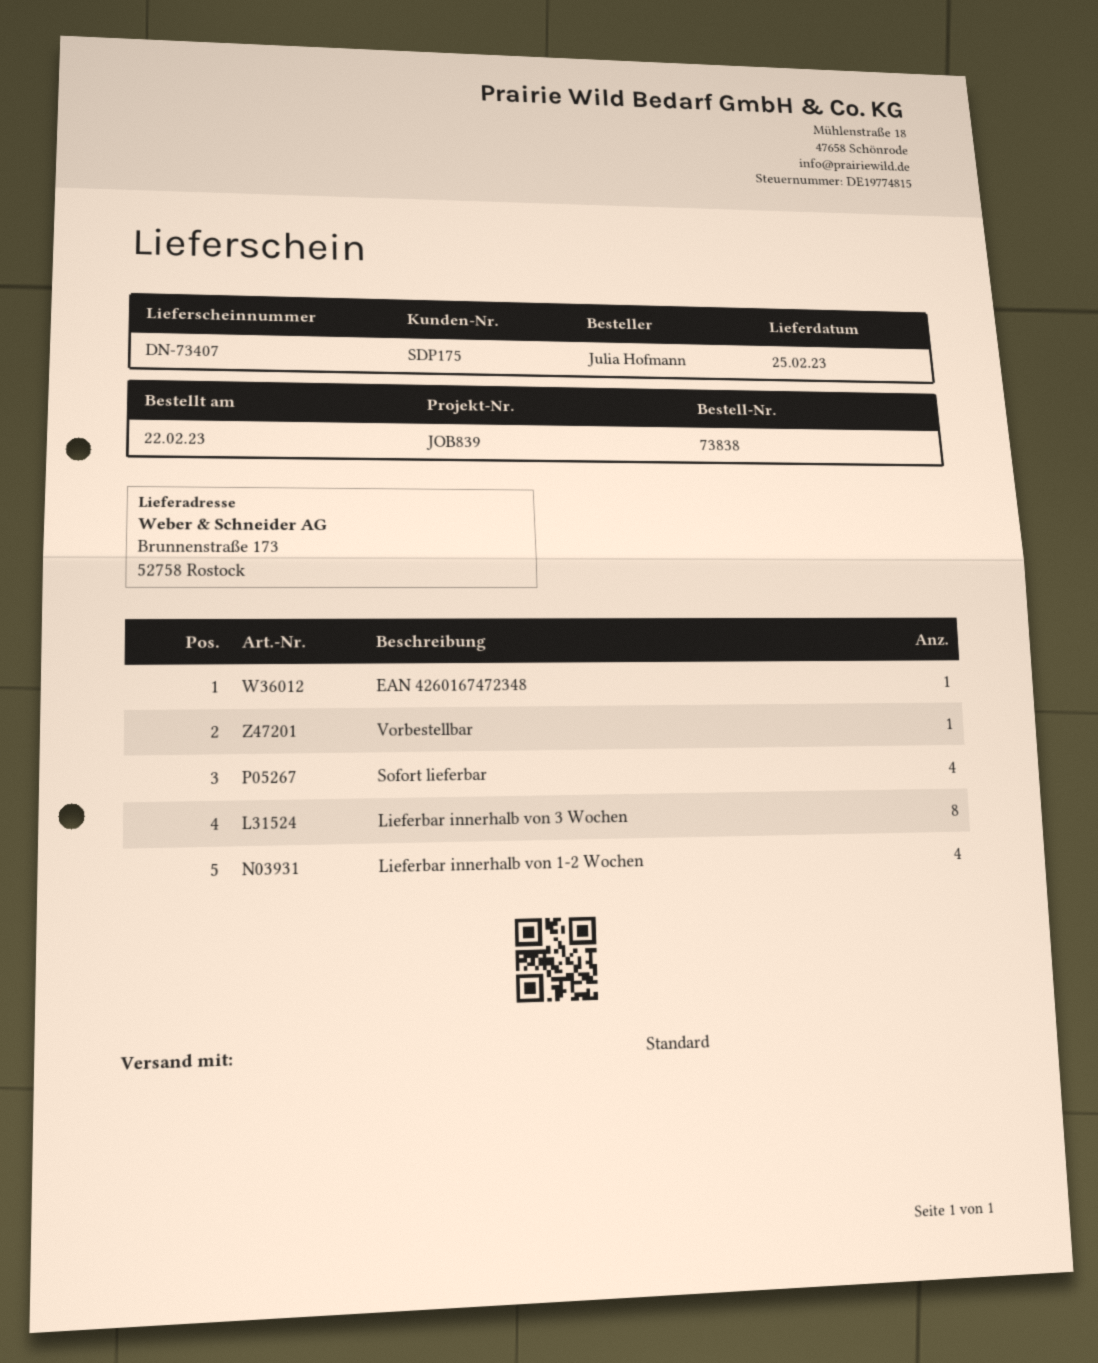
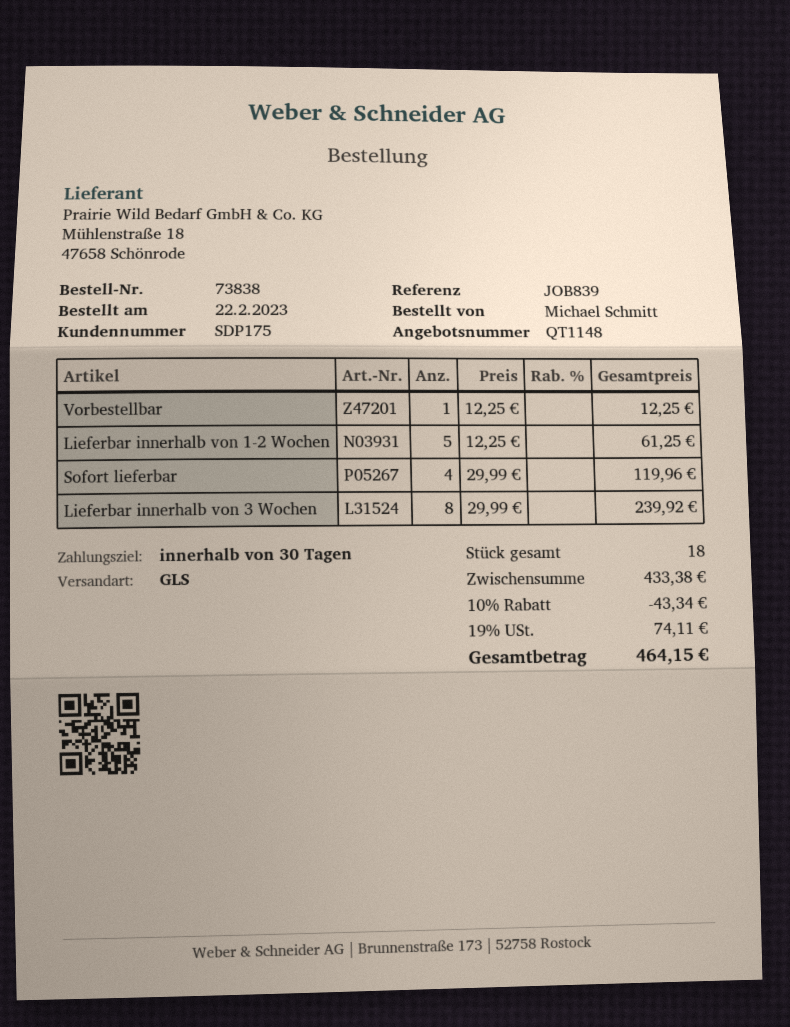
ordered by: Julia Hofmann -> Michael Schmitt
shipping method: standard -> GLS
EAN 4260167472348: 1 -> none
Lieferbar innerhalb von 1-2 Wochen: 4 -> 5

